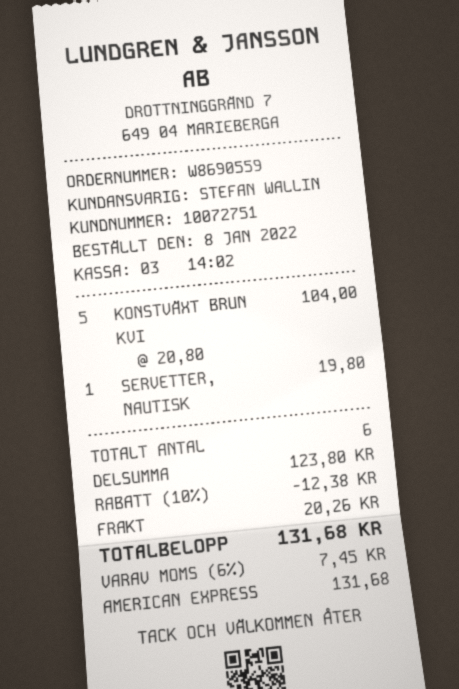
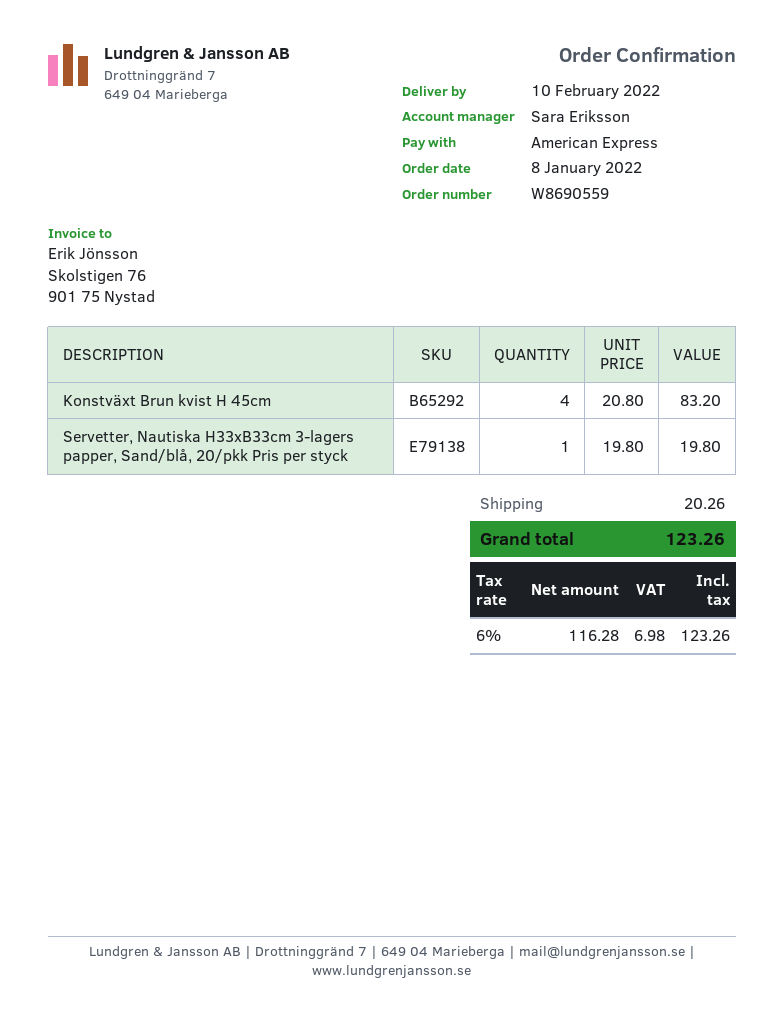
sales rep: STEFAN WALLIN -> Sara Eriksson
KONSTVÄXT BRUN KVI: 5 x 20.80 = 104.00 -> 4 x 20.80 = 83.20
discount: 10% = 12.38 -> none
tax: 6% = 7.45 -> 6% = 6.98
total: 131.68 -> 123.26

